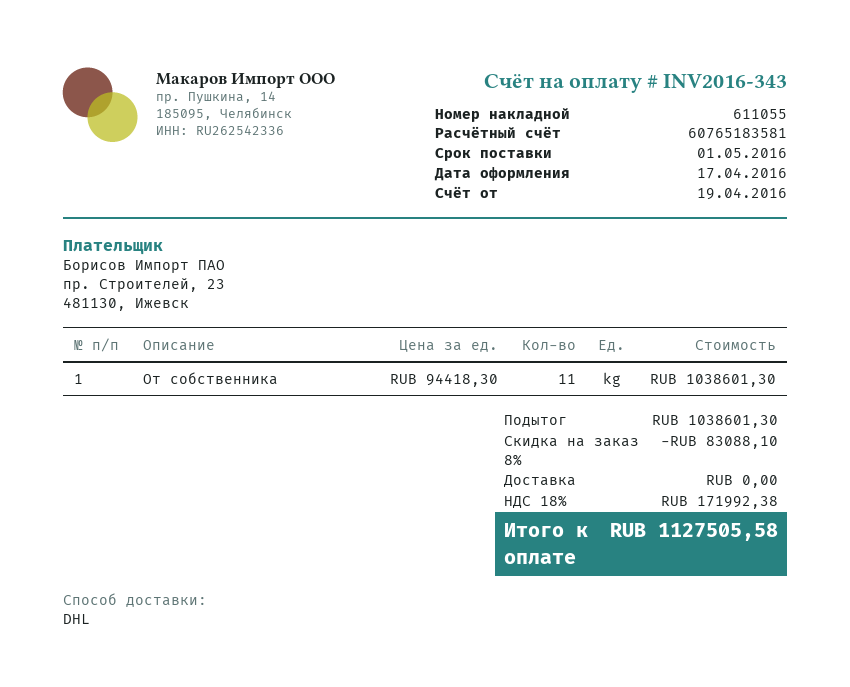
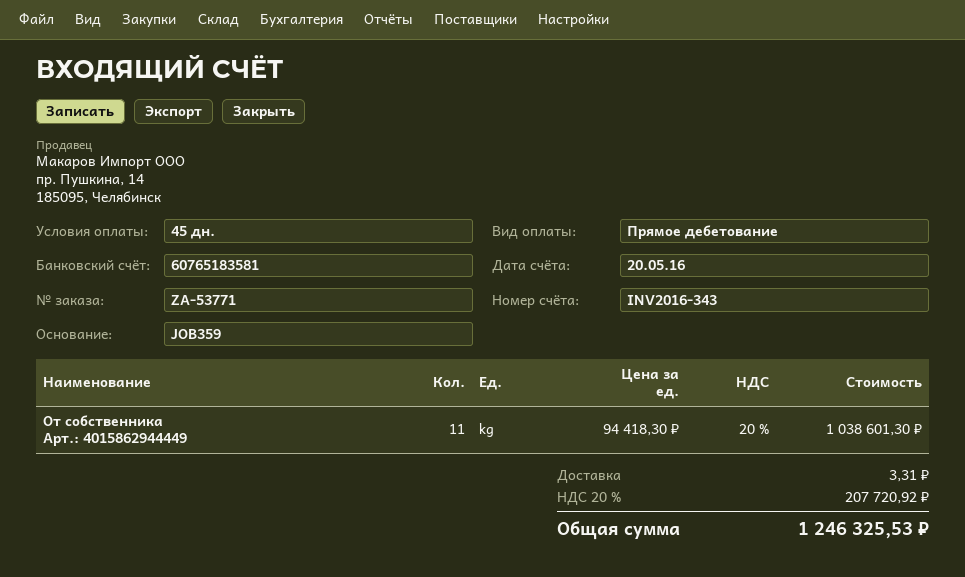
invoice date: 2016-04-19 -> 2016-05-20
discount: 8% = 83088.10 -> none
shipping: 0.00 -> 3.31
tax: 18% = 171992.38 -> 20% = 207720.92
total: 1127505.58 -> 1246325.53

